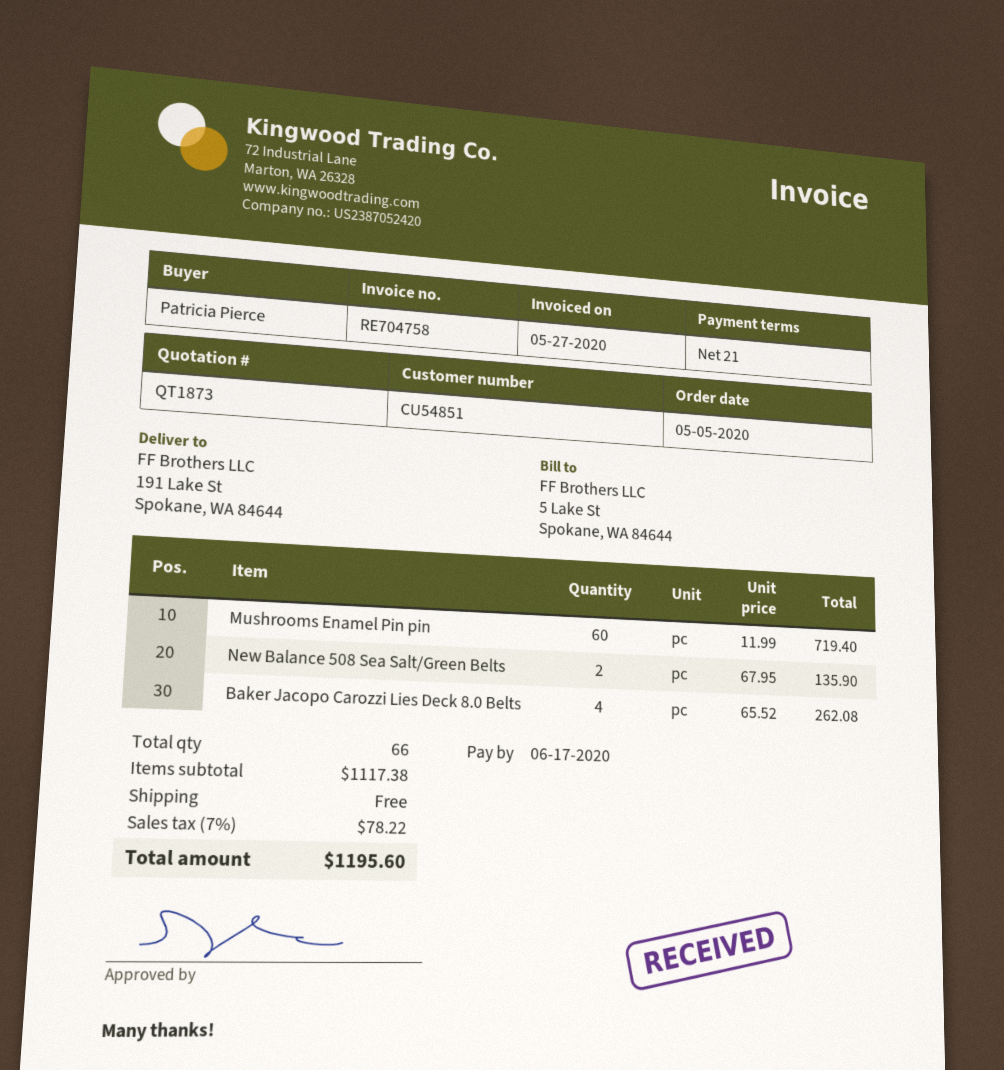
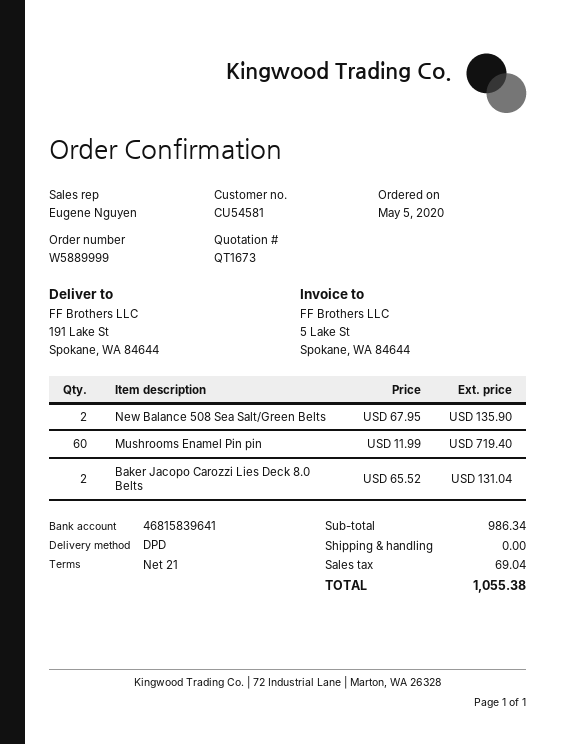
quote number: QT1873 -> QT1673
customer number: CU54851 -> CU54581
Baker Jacopo Carozzi Lies Deck 8.0 Belts: 4 x 65.52 = 262.08 -> 2 x 65.52 = 131.04
subtotal: 1117.38 -> 986.34
tax: 78.22 -> 69.04
total: 1195.60 -> 1055.38

